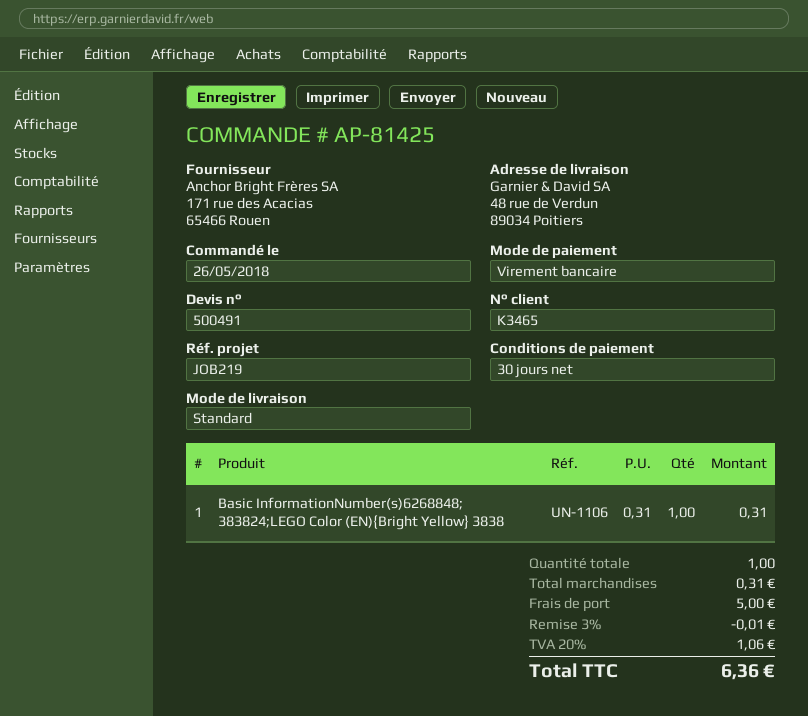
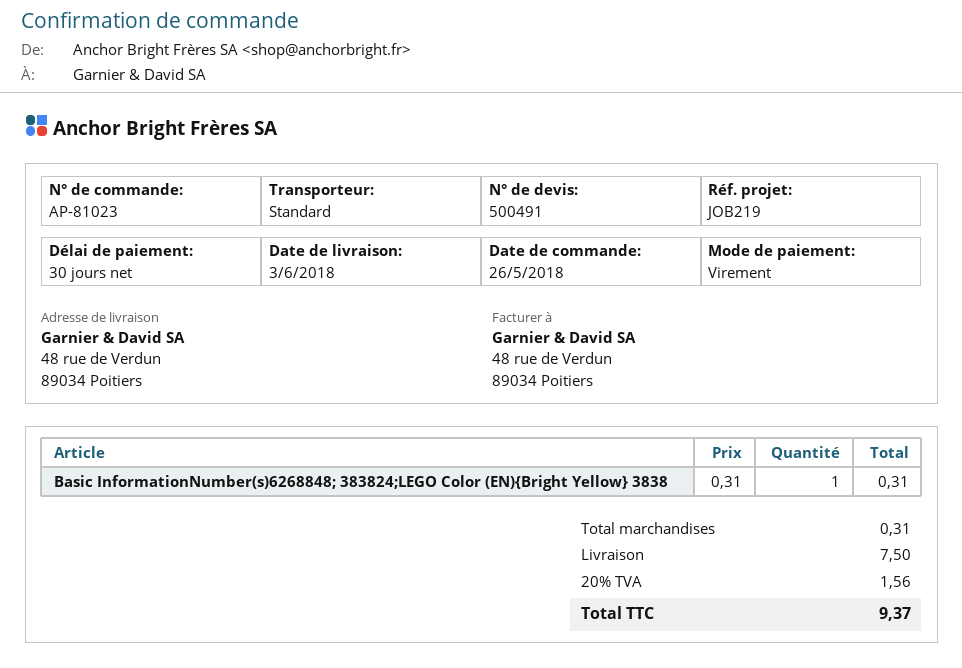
order number: AP-81425 -> AP-81023
discount: 3% = 0.01 -> none
shipping: 5.00 -> 7.50
tax: 20% = 1.06 -> 20% = 1.56
total: 6.36 -> 9.37

